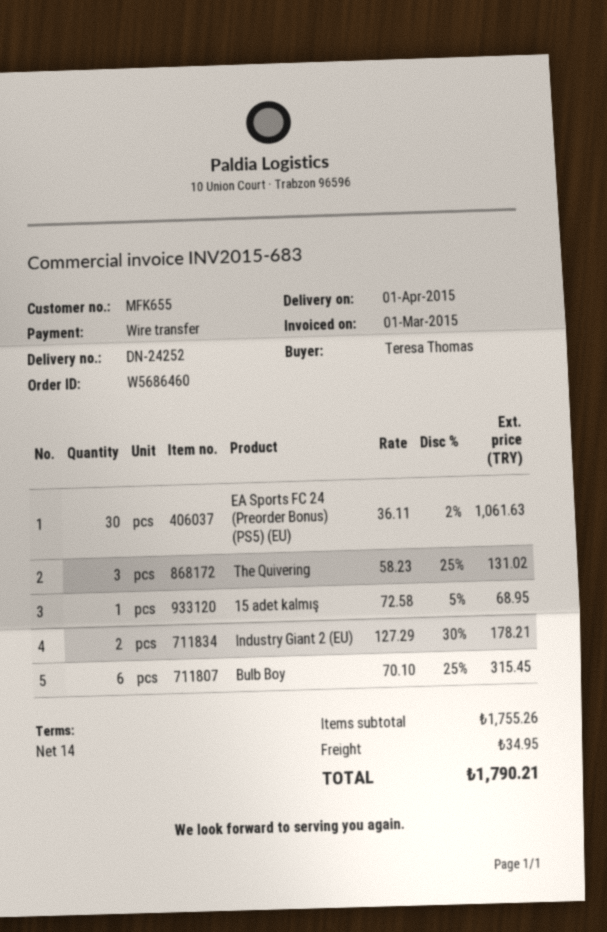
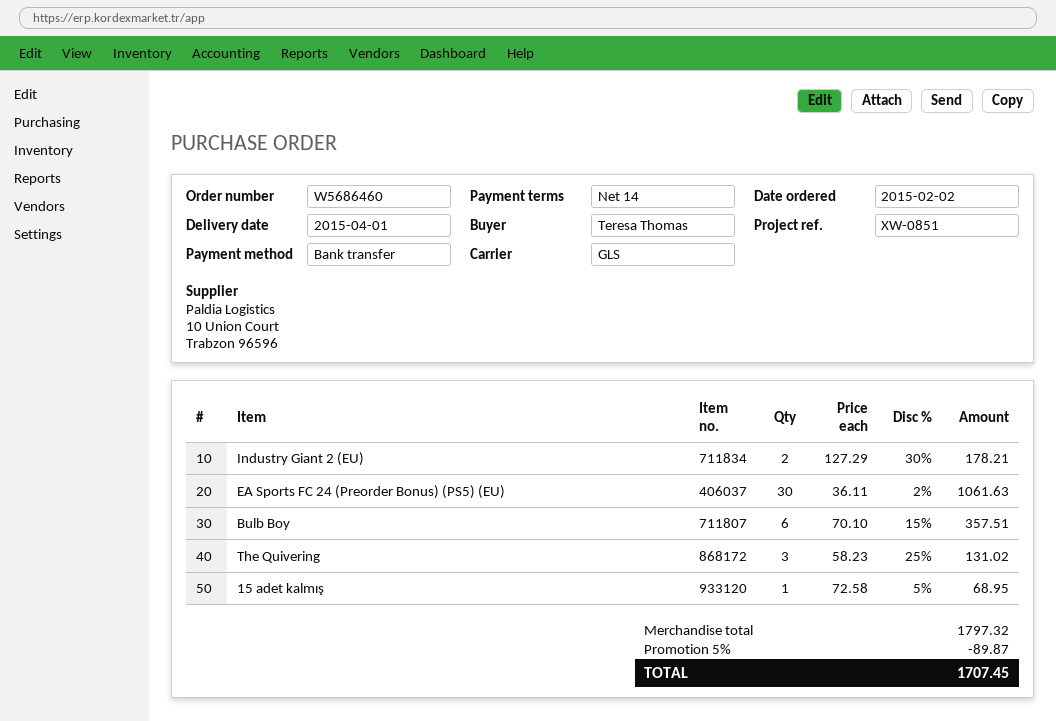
Bulb Boy: 6 x 70.10 - 25% = 315.45 -> 6 x 70.10 - 15% = 357.51
subtotal: 1755.26 -> 1797.32
discount: none -> 5% = 89.87
shipping: 34.95 -> none
total: 1790.21 -> 1707.45

